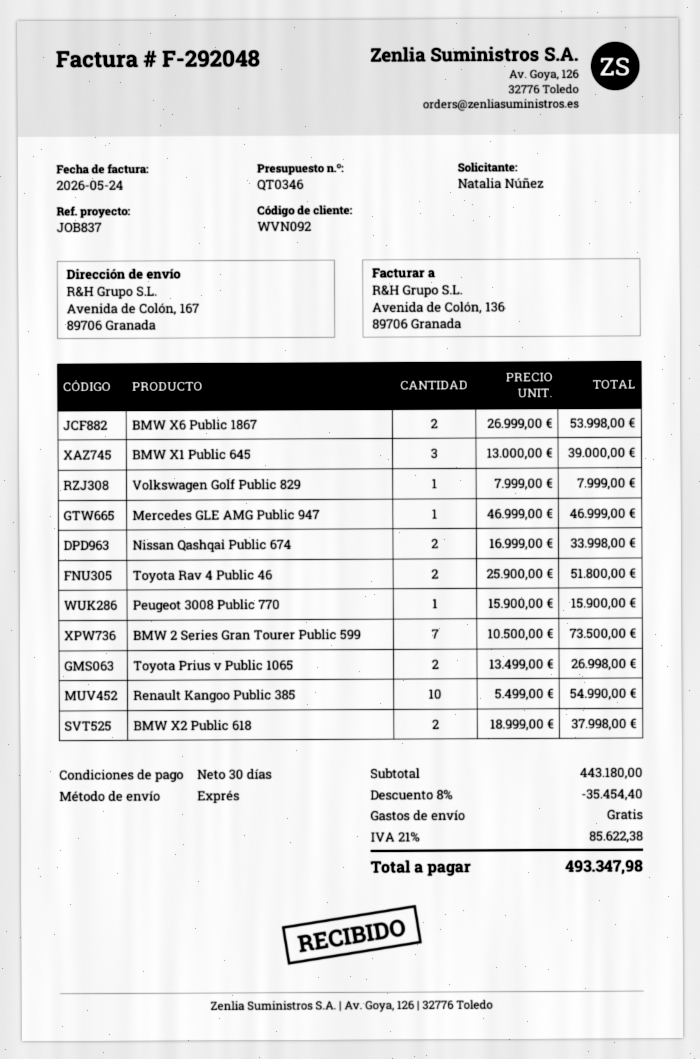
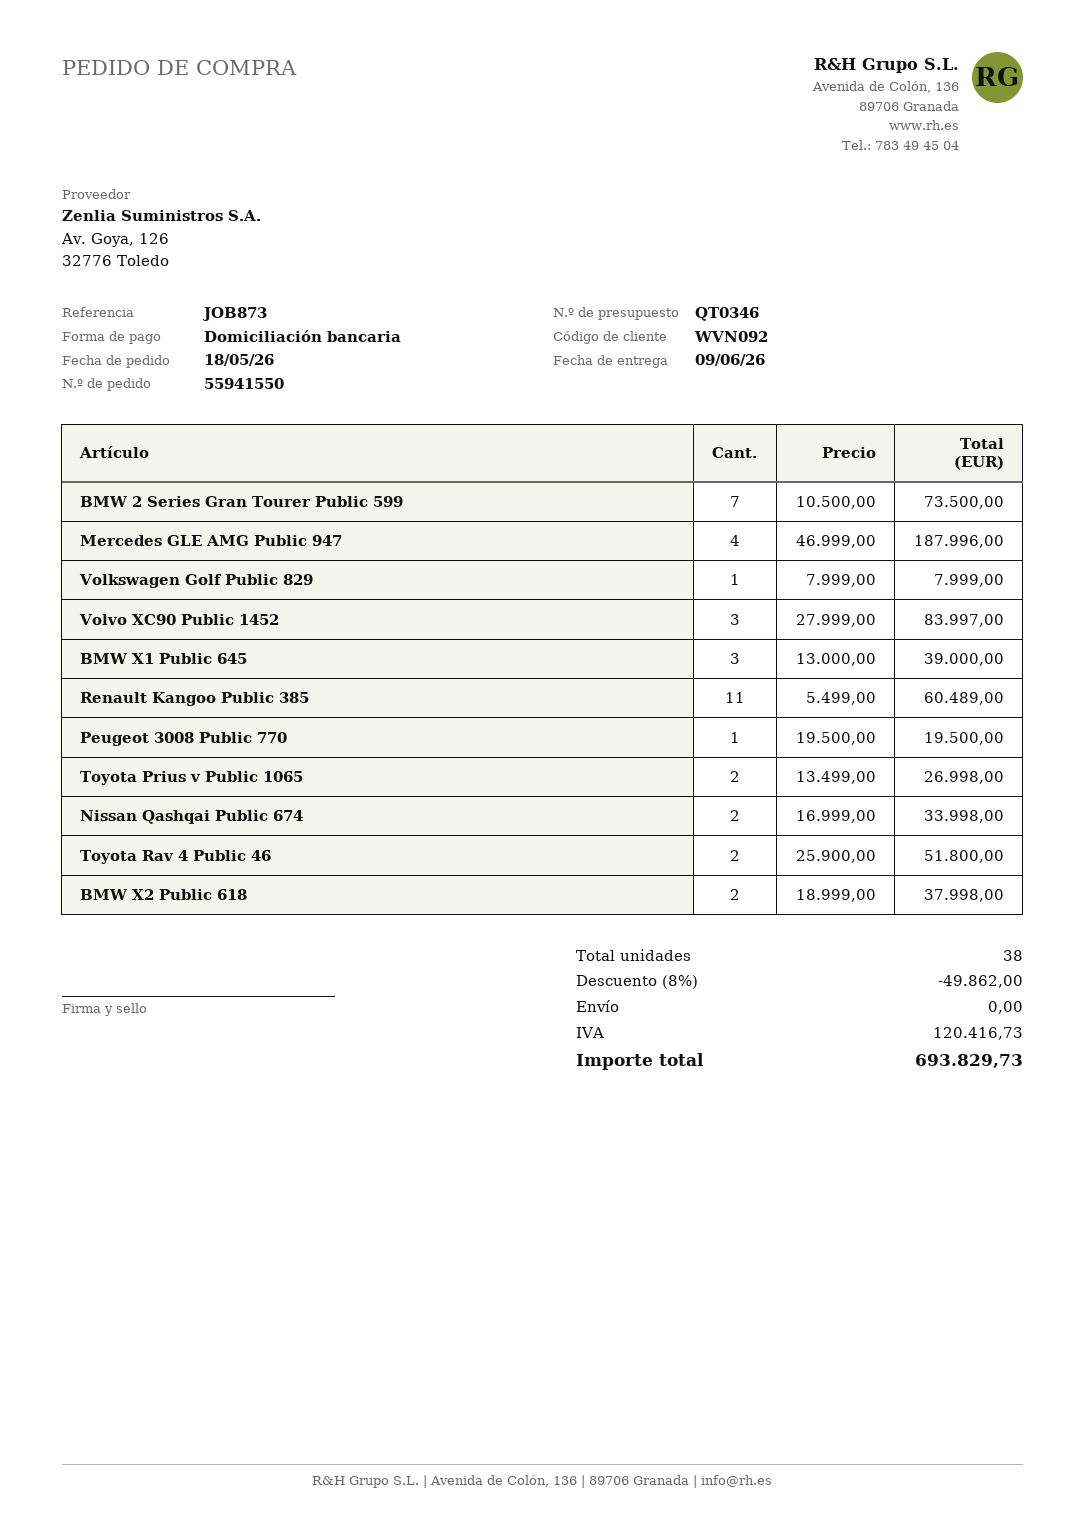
reference: JOB837 -> JOB873
BMW X6 Public 1867: 2 x 26999.00 = 53998.00 -> none
Mercedes GLE AMG Public 947: 1 x 46999.00 = 46999.00 -> 4 x 46999.00 = 187996.00
Peugeot 3008 Public 770: 1 x 15900.00 = 15900.00 -> 1 x 19500.00 = 19500.00
Renault Kangoo Public 385: 10 x 5499.00 = 54990.00 -> 11 x 5499.00 = 60489.00
Volvo XC90 Public 1452: none -> 3 x 27999.00 = 83997.00
discount: 8% = 35454.40 -> 8% = 49862.00
tax: 85622.38 -> 120416.73
total: 493347.98 -> 693829.73

